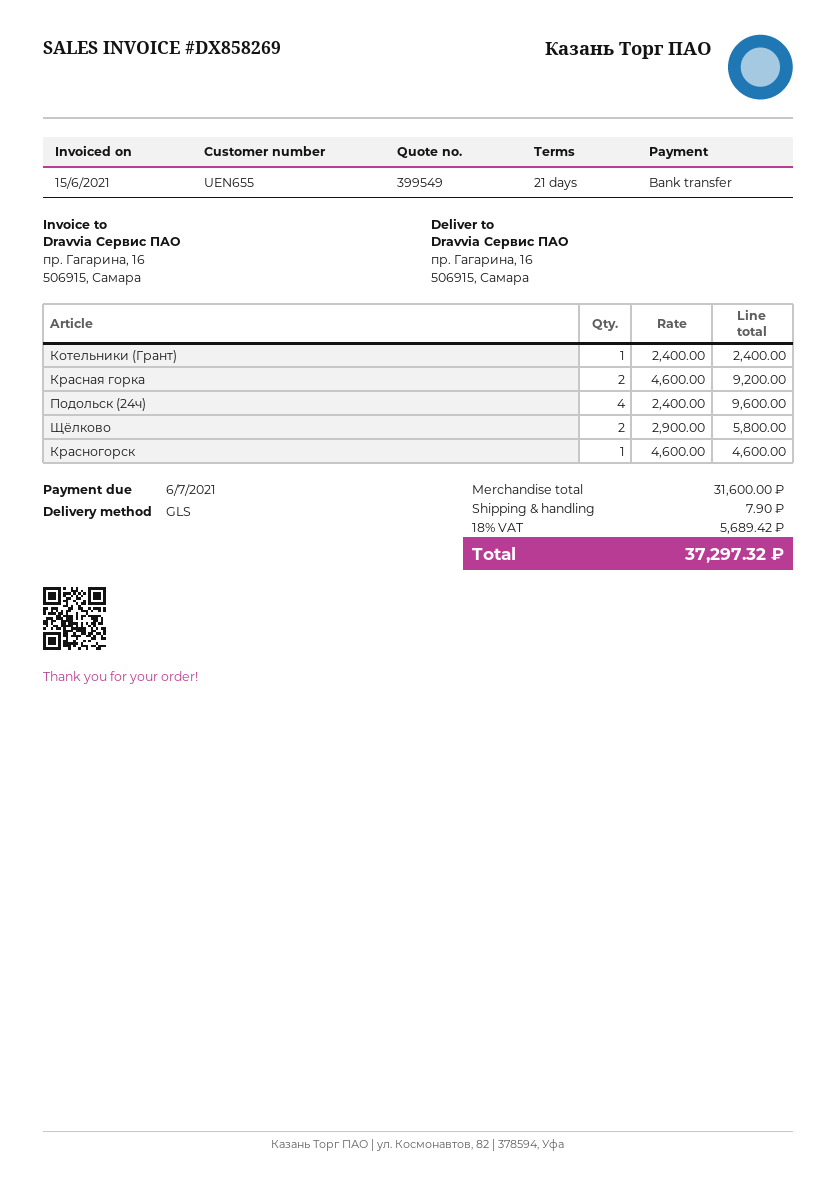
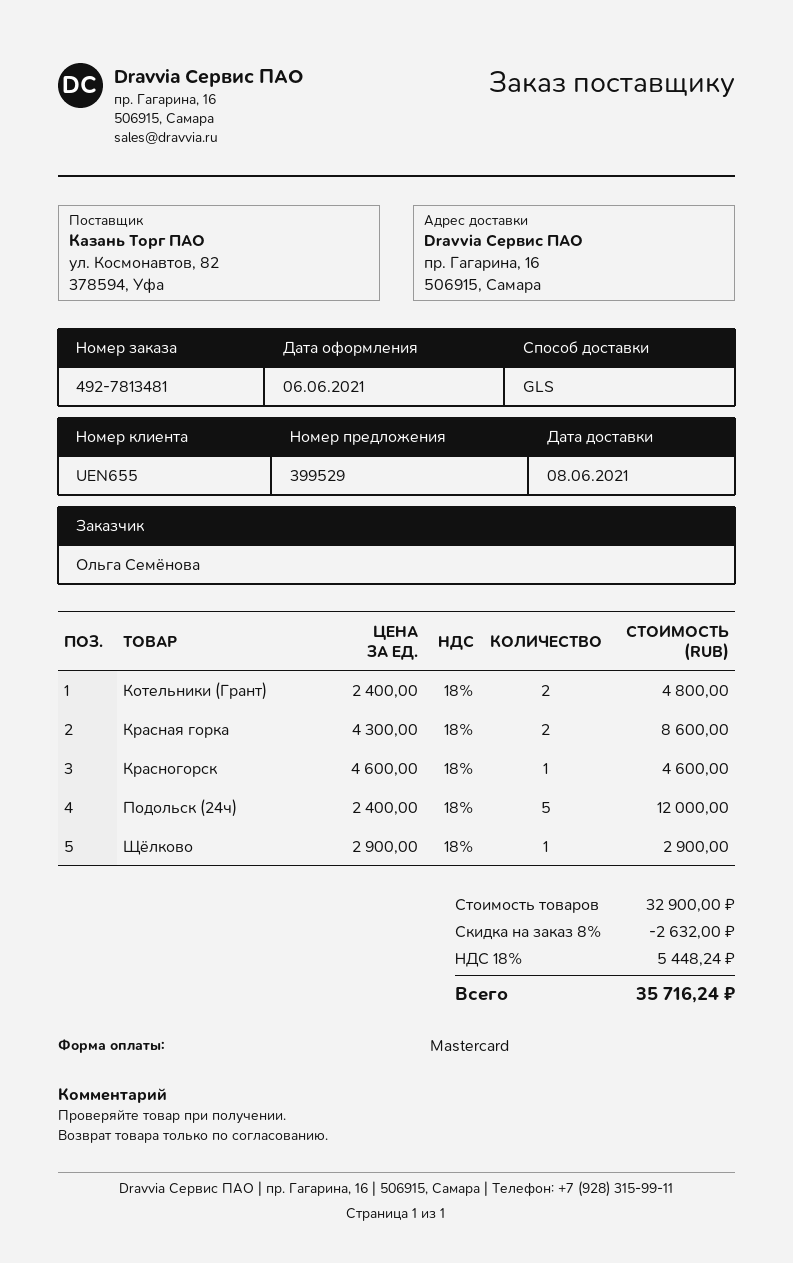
quote number: 399549 -> 399529
payment method: bank transfer -> Mastercard
Котельники (Грант): 1 x 2400.00 = 2400.00 -> 2 x 2400.00 = 4800.00
Красная горка: 2 x 4600.00 = 9200.00 -> 2 x 4300.00 = 8600.00
Подольск (24ч): 4 x 2400.00 = 9600.00 -> 5 x 2400.00 = 12000.00
Щёлково: 2 x 2900.00 = 5800.00 -> 1 x 2900.00 = 2900.00
subtotal: 31600.00 -> 32900.00
discount: none -> 8% = 2632.00
shipping: 7.90 -> none
tax: 18% = 5689.42 -> 18% = 5448.24
total: 37297.32 -> 35716.24

